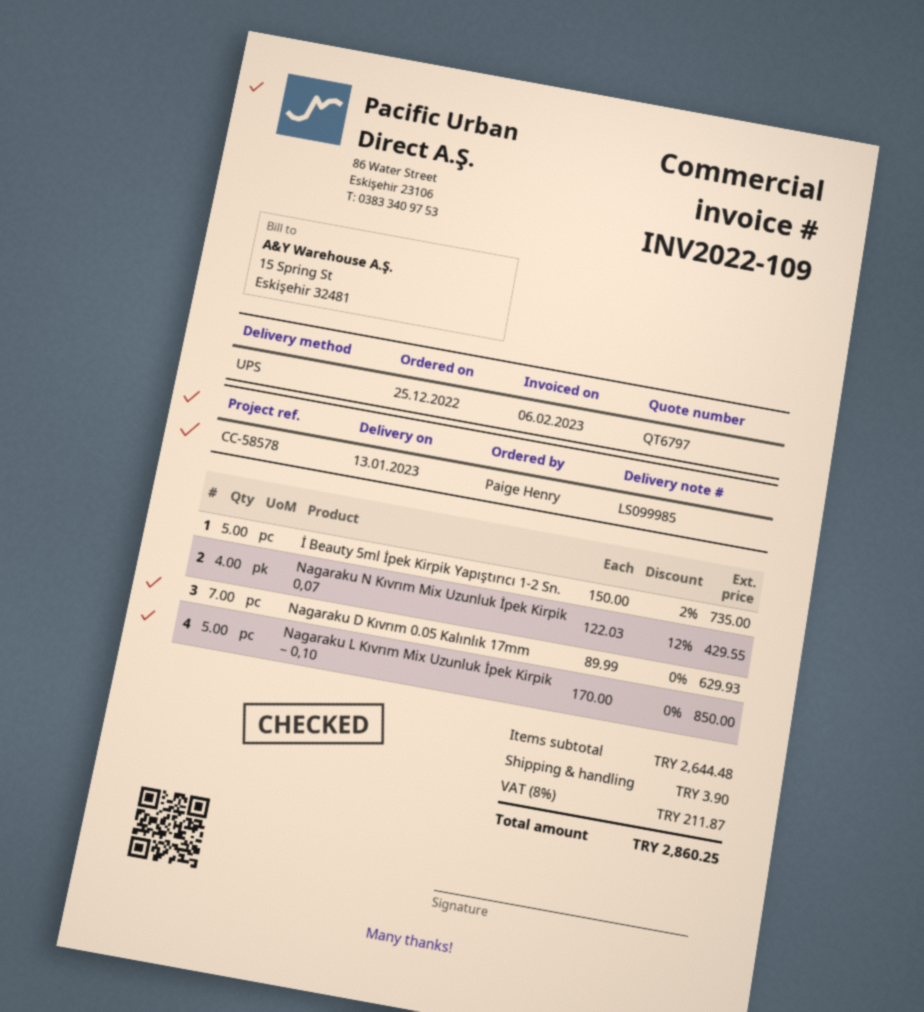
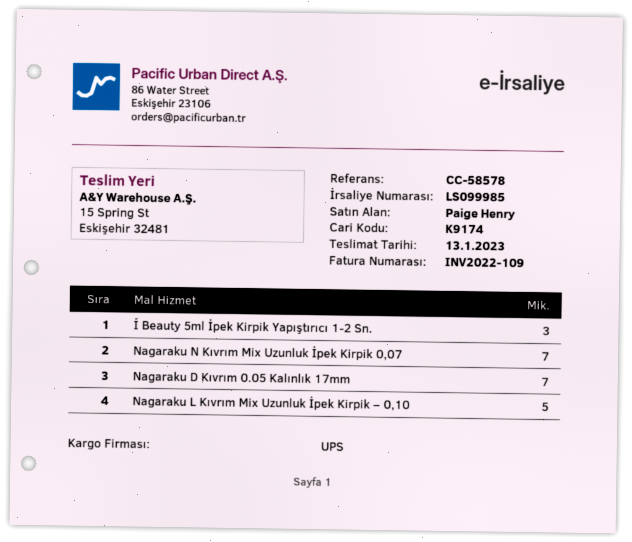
İ Beauty 5ml İpek Kirpik Yapıştırıcı 1-2 Sn.: 5 -> 3
Nagaraku N Kıvrım Mix Uzunluk İpek Kirpik 0,07: 4 -> 7

